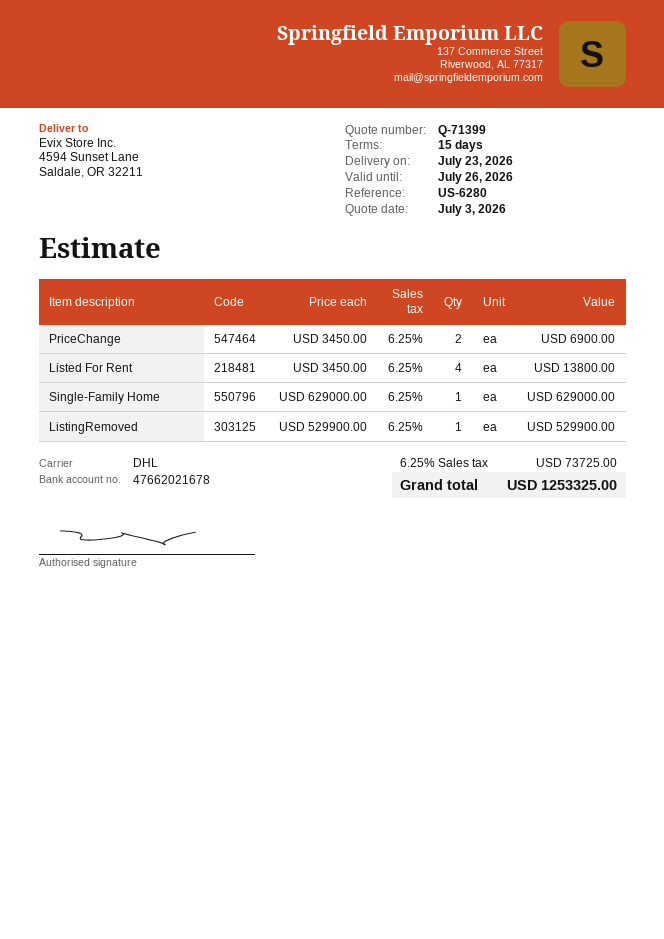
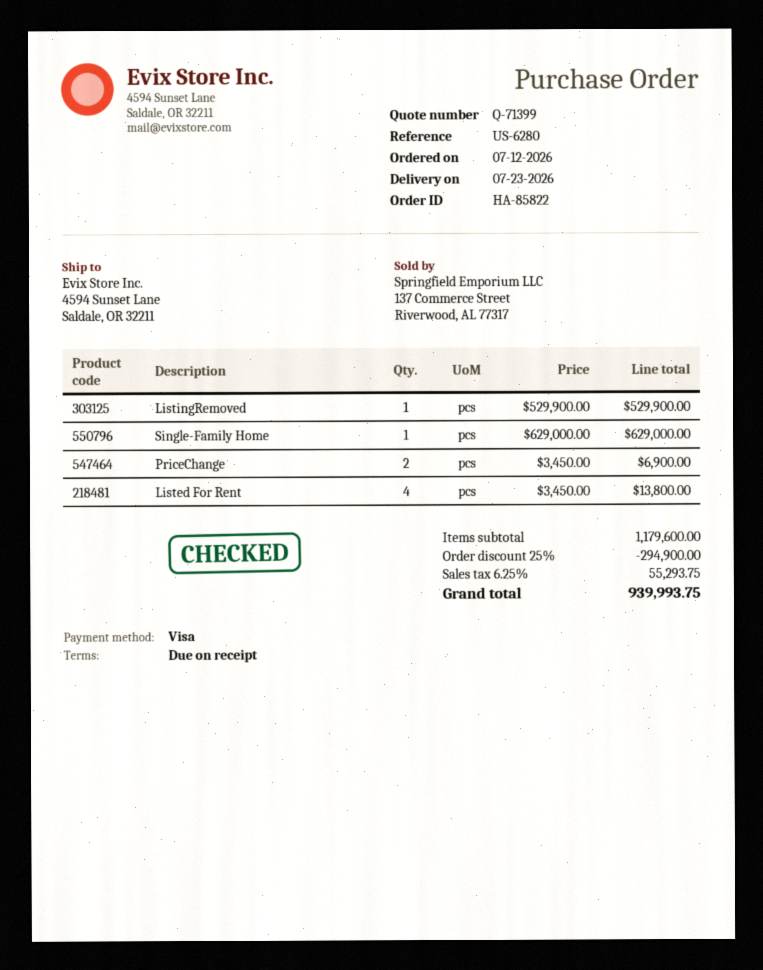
payment terms: 15 days -> on receipt
discount: none -> 25% = 294900.00
tax: 6.25% = 73725.00 -> 6.25% = 55293.75
total: 1253325.00 -> 939993.75

